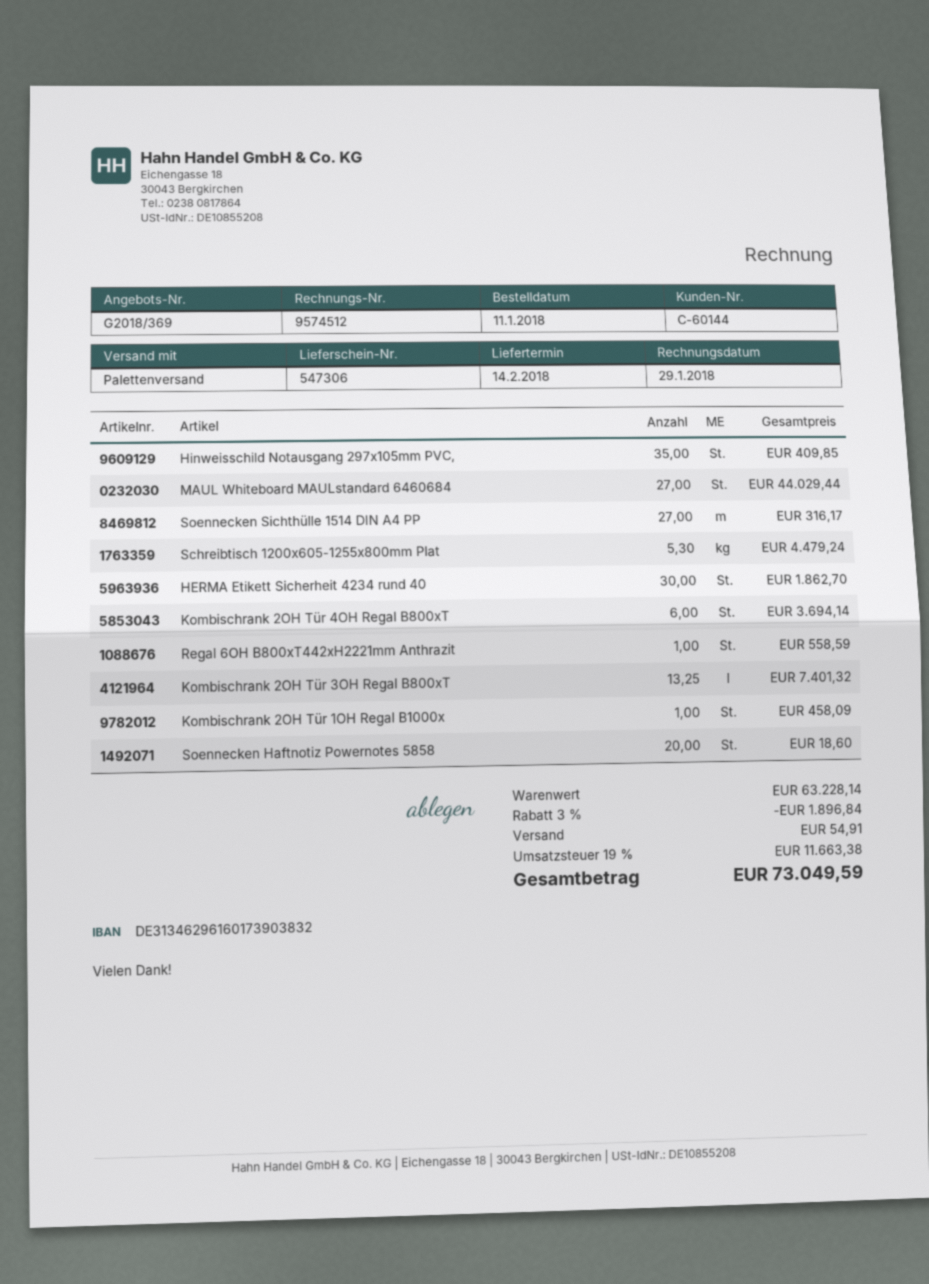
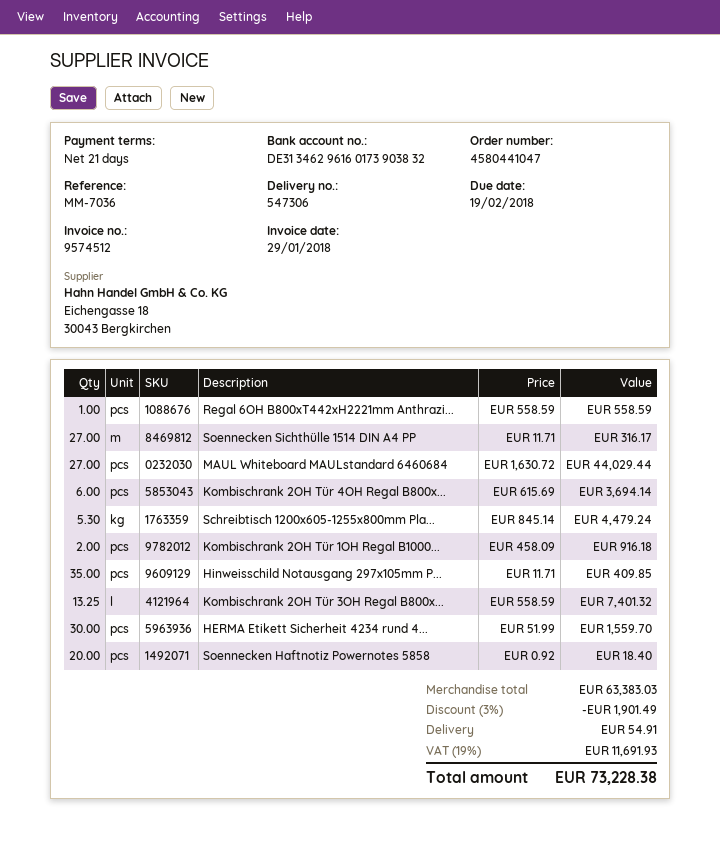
HERMA Etikett Sicherheit 4234 rund 40: 30 for 1862.70 -> 30 for 1559.70
Kombischrank 2OH Tür 1OH Regal B1000x: 1 for 458.09 -> 2 for 916.18
Soennecken Haftnotiz Powernotes 5858: 20 for 18.60 -> 20 for 18.40
subtotal: 63228.14 -> 63383.03
discount: 3% = 1896.84 -> 3% = 1901.49
tax: 19% = 11663.38 -> 19% = 11691.93
total: 73049.59 -> 73228.38

